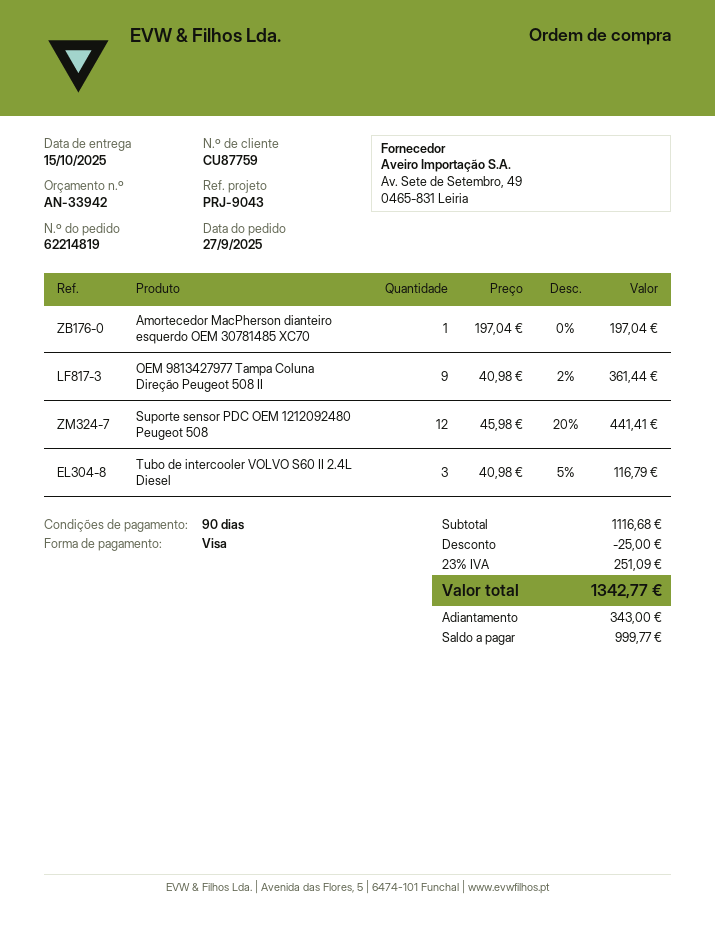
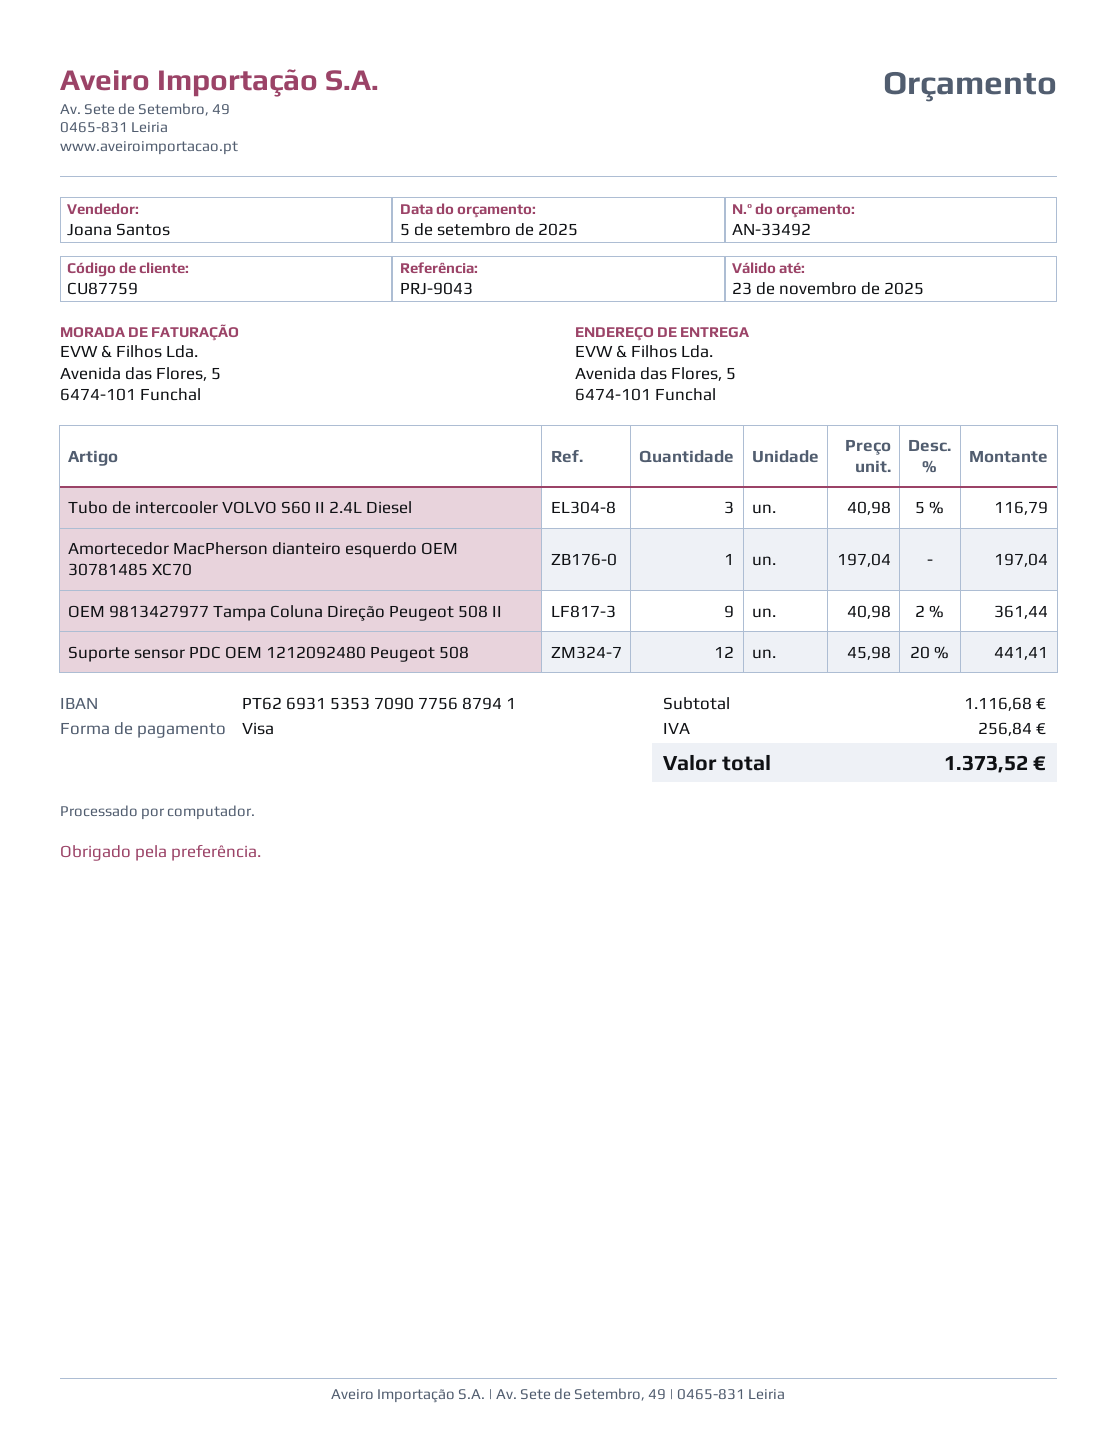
quote number: AN-33942 -> AN-33492
discount: 25.00 -> none
tax: 251.09 -> 256.84
total: 1342.77 -> 1373.52

